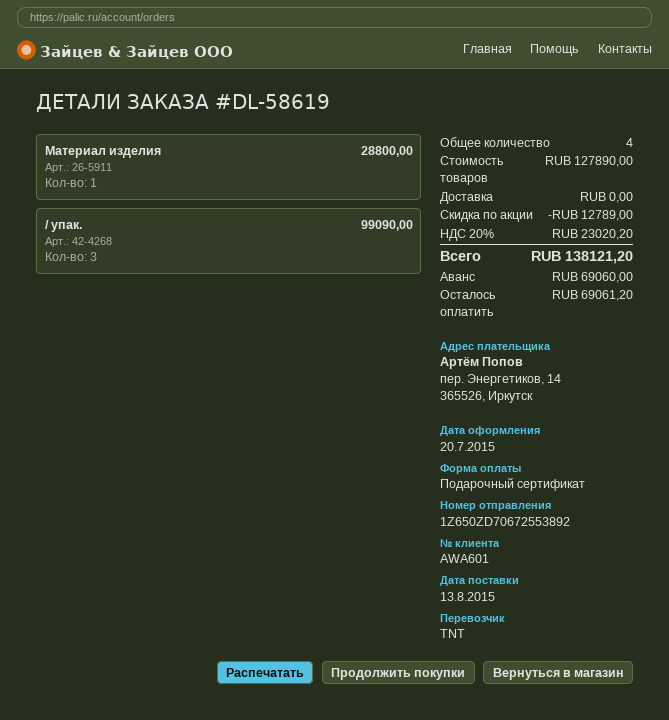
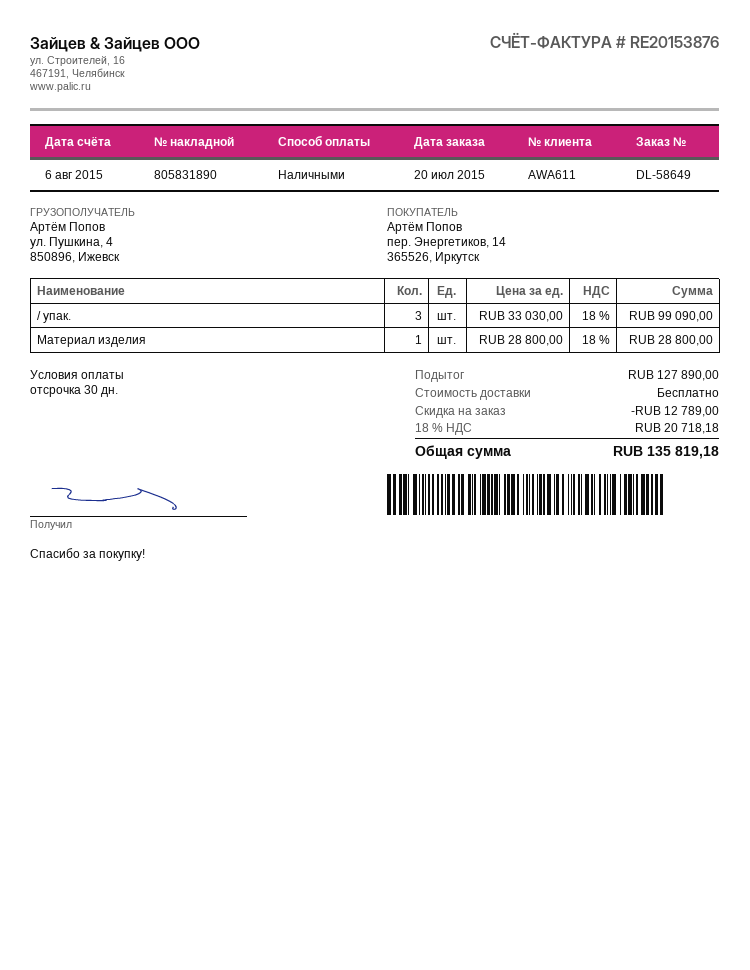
order number: DL-58619 -> DL-58649
customer number: AWA601 -> AWA611
payment method: gift card -> cash
tax: 20% = 23020.20 -> 18% = 20718.18
total: 138121.20 -> 135819.18

